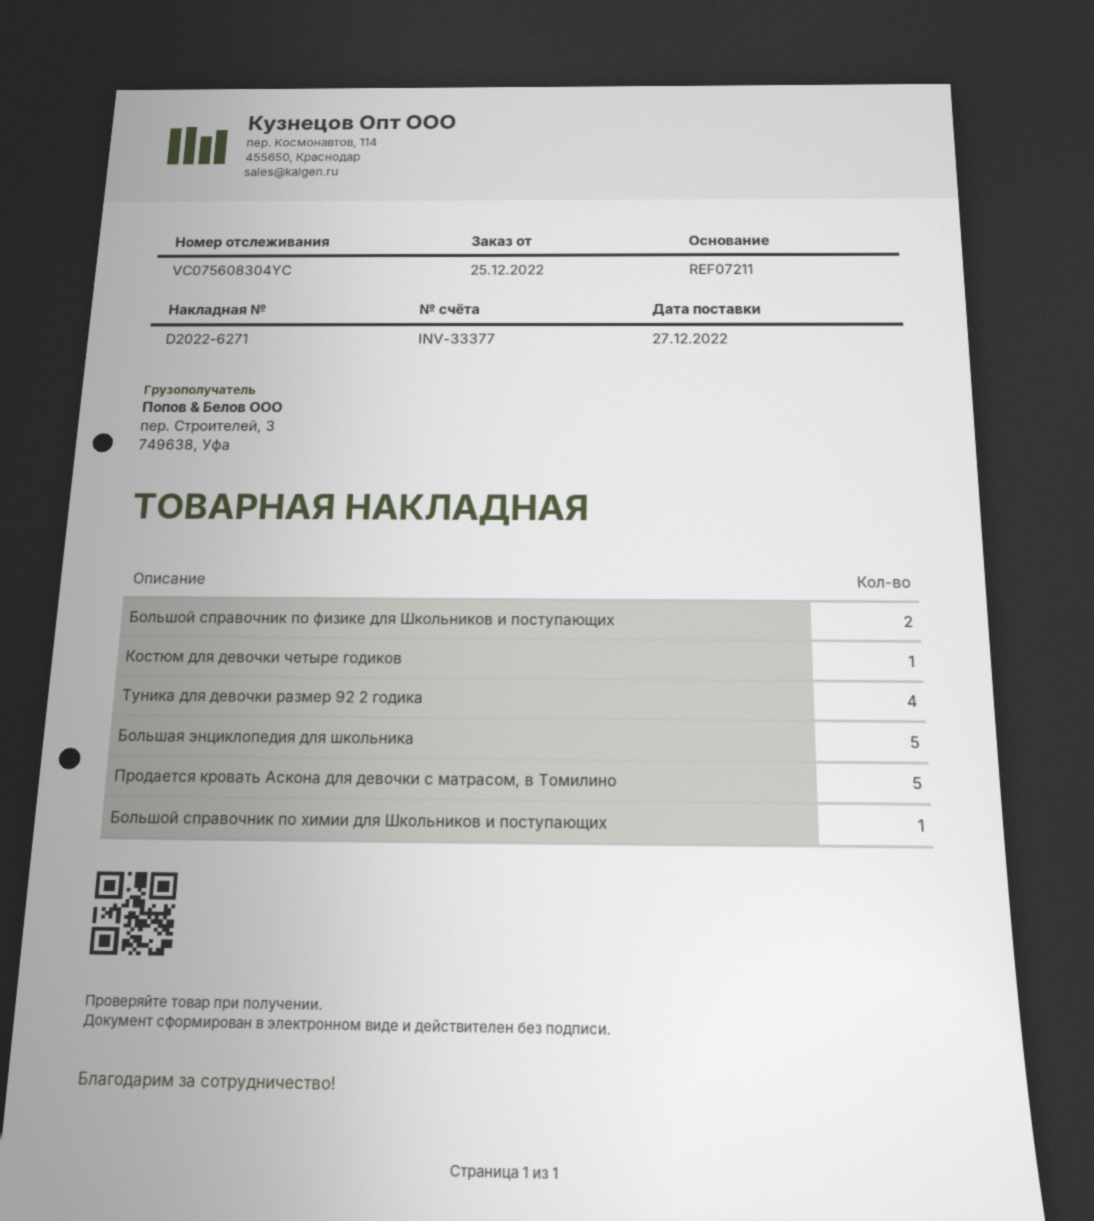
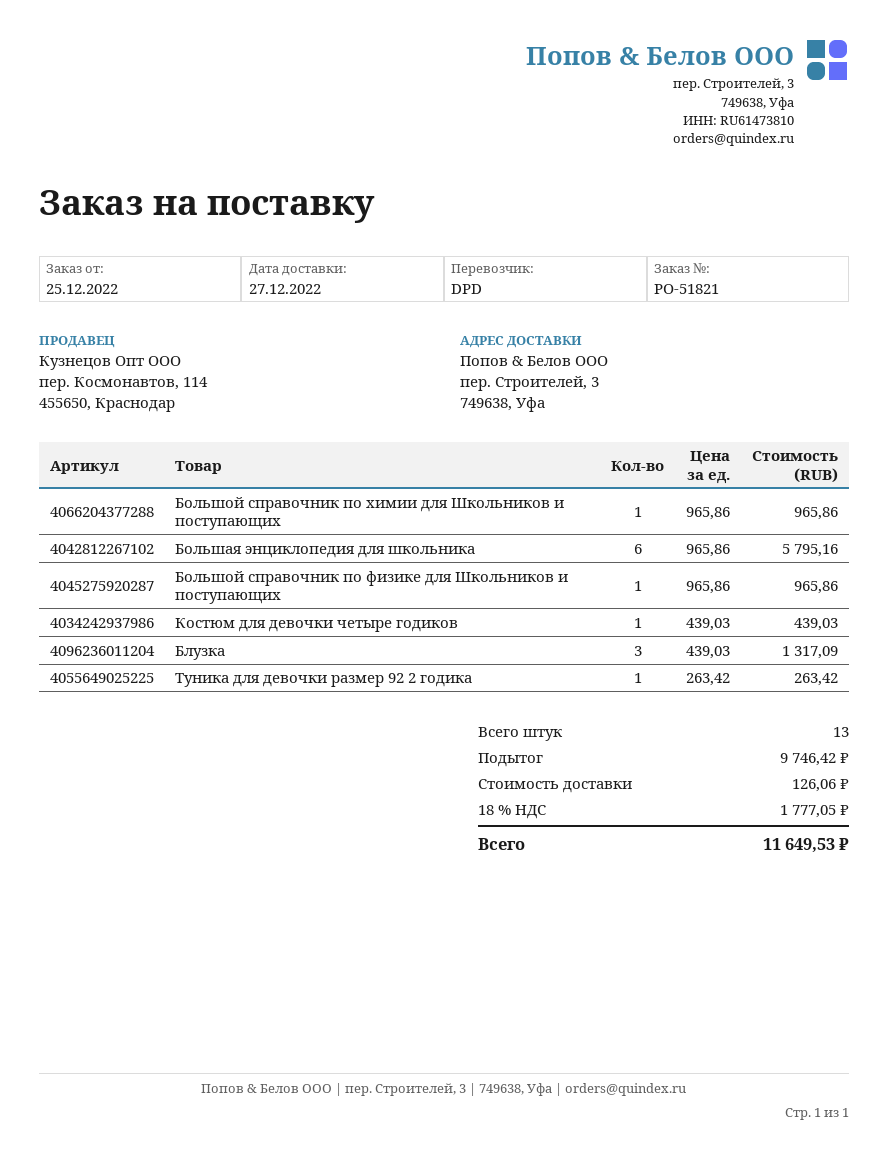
Большой справочник по физике для Школьников и поступающих: 2 -> 1
Туника для девочки размер 92 2 годика: 4 -> 1
Большая энциклопедия для школьника: 5 -> 6
Продается кровать Аскона для девочки с матрасом, в Томилино: 5 -> none
Блузка: none -> 3

